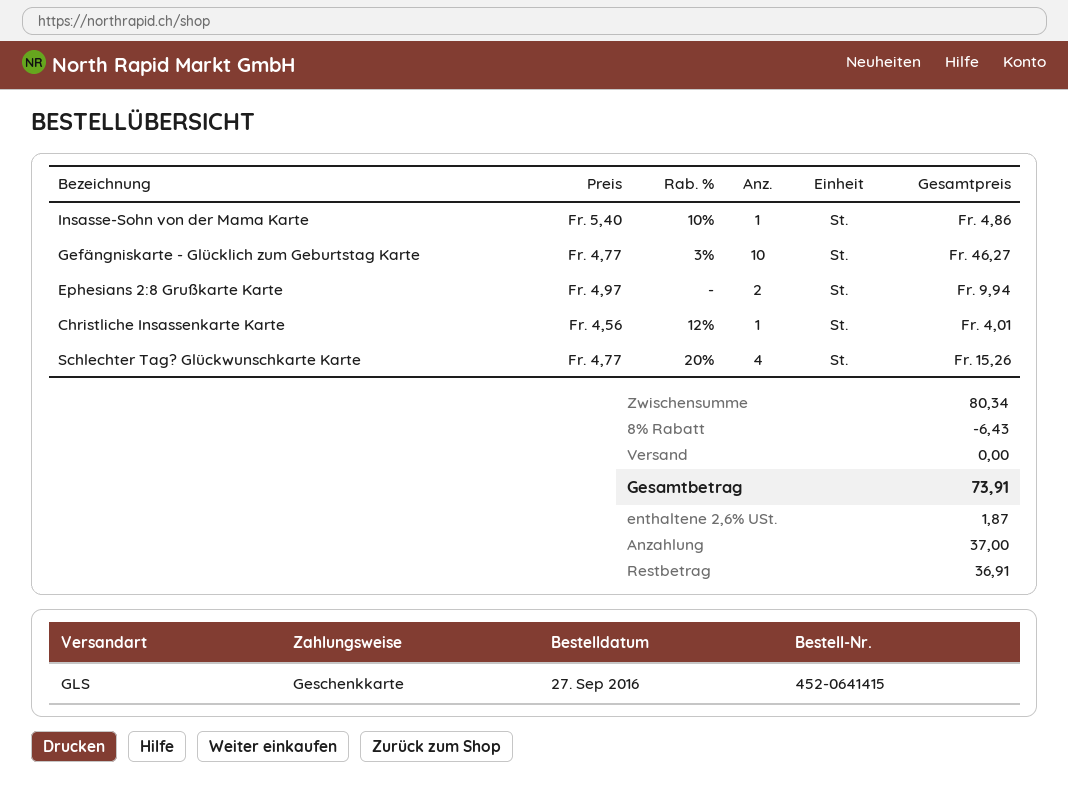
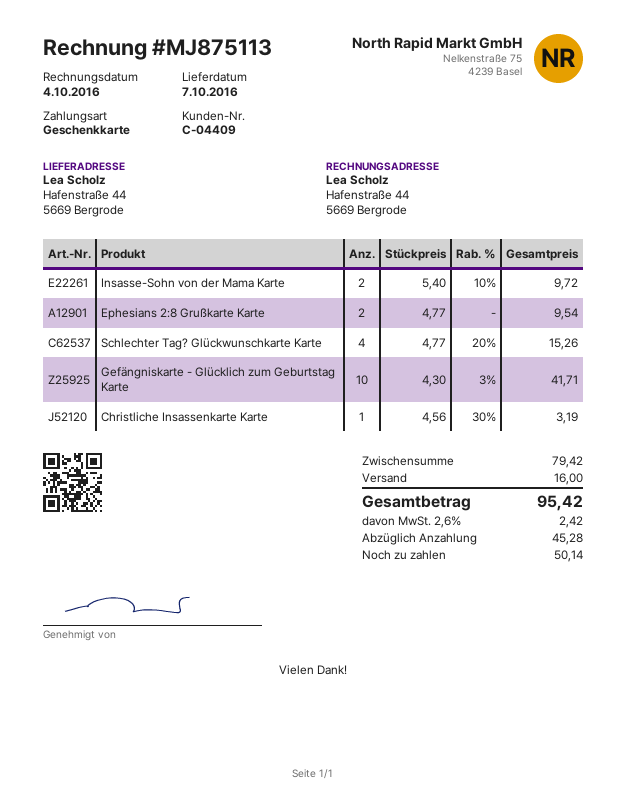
Insasse-Sohn von der Mama Karte: 1 x 5.40 - 10% = 4.86 -> 2 x 5.40 - 10% = 9.72
Gefängniskarte - Glücklich zum Geburtstag Karte: 10 x 4.77 - 3% = 46.27 -> 10 x 4.30 - 3% = 41.71
Ephesians 2:8 Grußkarte Karte: 2 x 4.97 = 9.94 -> 2 x 4.77 = 9.54
Christliche Insassenkarte Karte: 1 x 4.56 - 12% = 4.01 -> 1 x 4.56 - 30% = 3.19
subtotal: 80.34 -> 79.42
discount: 8% = 6.43 -> none
shipping: 0.00 -> 16.00
tax: 2.6% = 1.87 -> 2.6% = 2.42
total: 73.91 -> 95.42
deposit: 37.00 -> 45.28
balance: 36.91 -> 50.14

